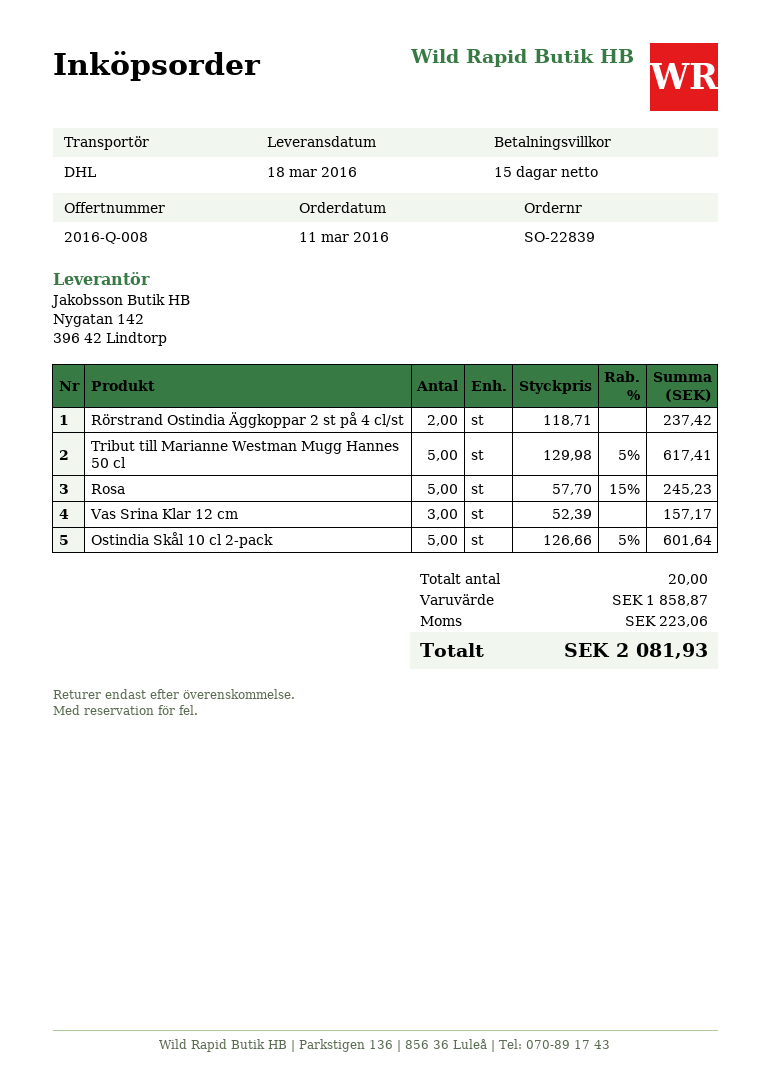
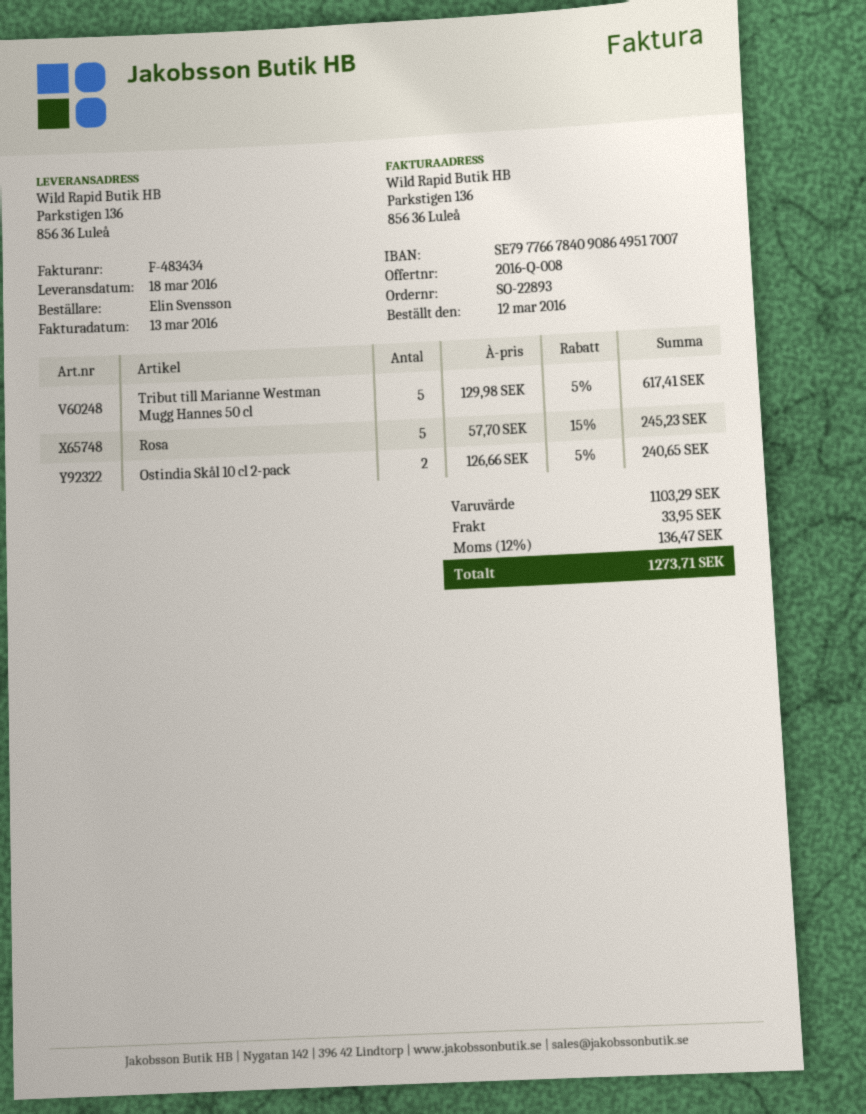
order number: SO-22839 -> SO-22893
order date: 2016-03-11 -> 2016-03-12
Rörstrand Ostindia Äggkoppar 2 st på 4 cl/st: 2 x 118.71 = 237.42 -> none
Vas Srina Klar 12 cm: 3 x 52.39 = 157.17 -> none
Ostindia Skål 10 cl 2-pack: 5 x 126.66 - 5% = 601.64 -> 2 x 126.66 - 5% = 240.65
subtotal: 1858.87 -> 1103.29
shipping: none -> 33.95
tax: 223.06 -> 136.47
total: 2081.93 -> 1273.71

